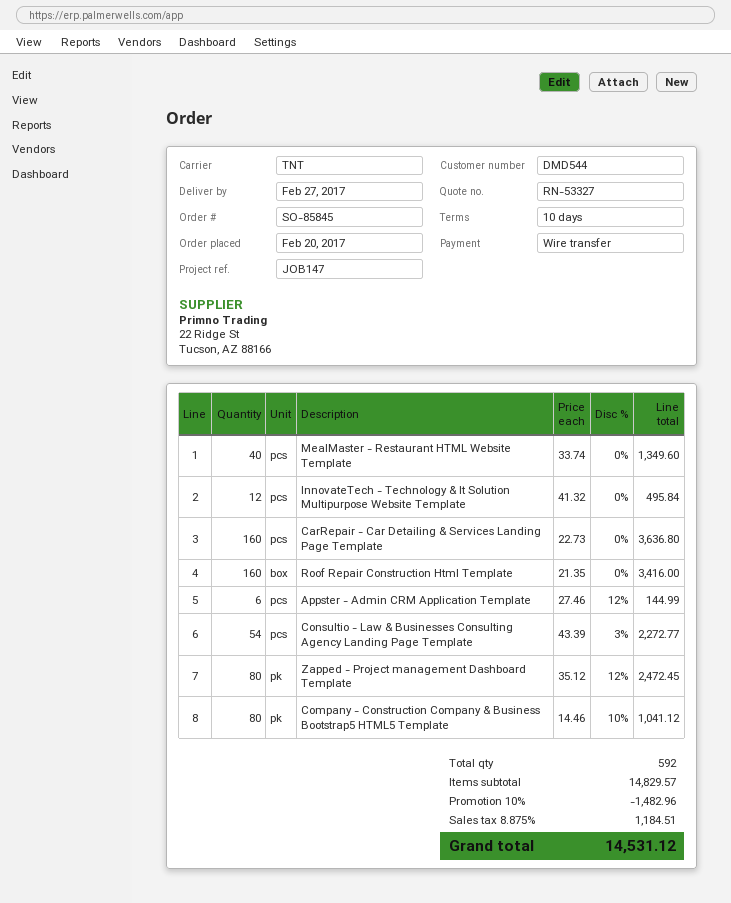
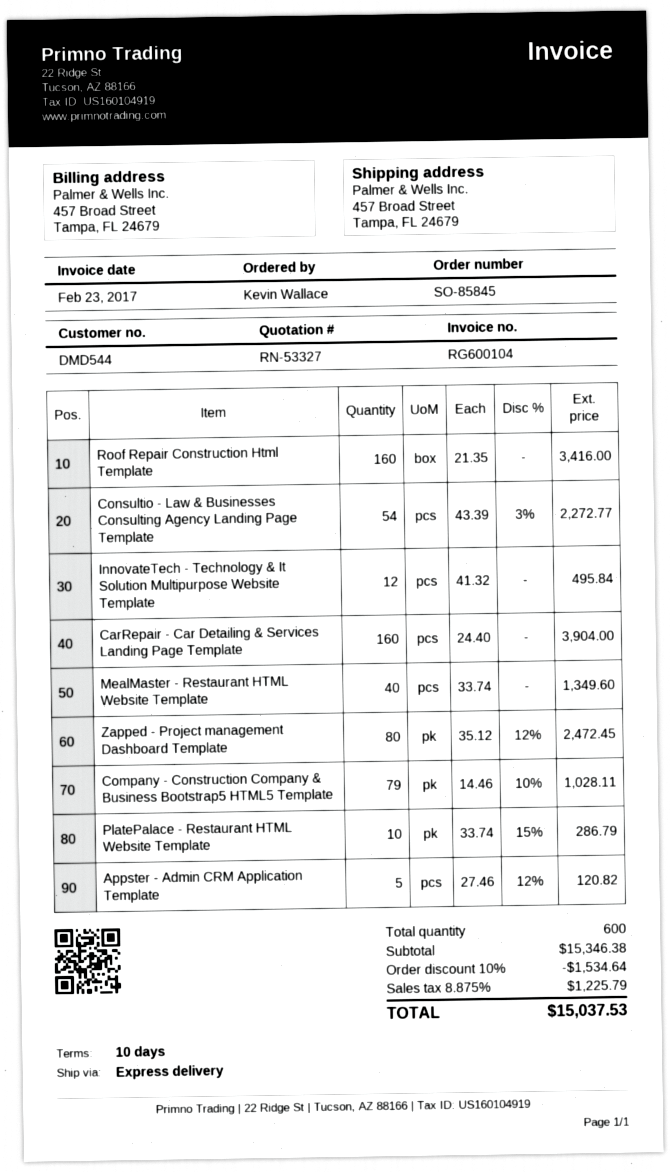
shipping method: TNT -> express
CarRepair - Car Detailing & Services Landing Page Template: 160 x 22.73 = 3636.80 -> 160 x 24.40 = 3904.00
Appster - Admin CRM Application Template: 6 x 27.46 - 12% = 144.99 -> 5 x 27.46 - 12% = 120.82
Company - Construction Company & Business Bootstrap5 HTML5 Template: 80 x 14.46 - 10% = 1041.12 -> 79 x 14.46 - 10% = 1028.11
PlatePalace - Restaurant HTML Website Template: none -> 10 x 33.74 - 15% = 286.79
total quantity: 592 -> 600
subtotal: 14829.57 -> 15346.38
discount: 10% = 1482.96 -> 10% = 1534.64
tax: 8.875% = 1184.51 -> 8.875% = 1225.79
total: 14531.12 -> 15037.53

